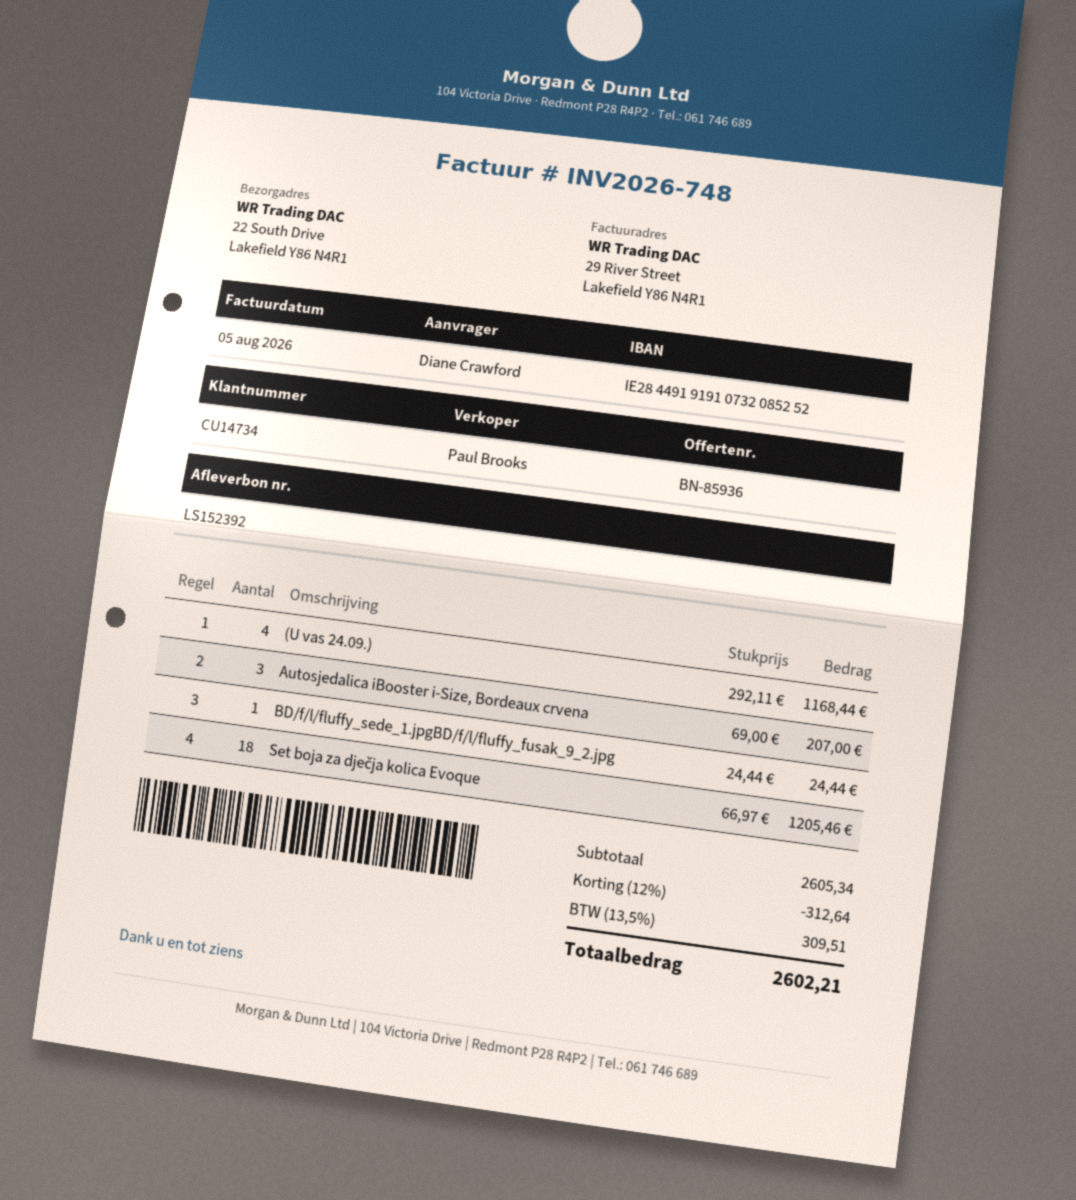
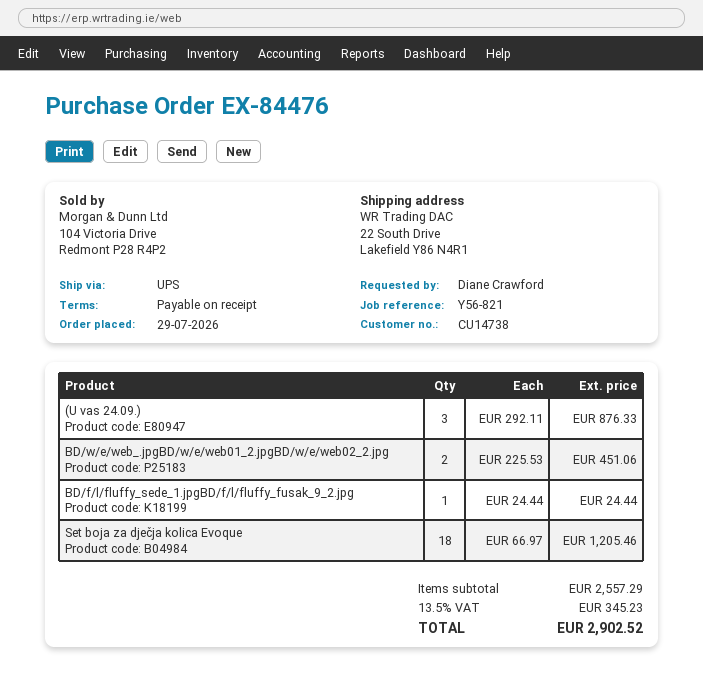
customer number: CU14734 -> CU14738
(U vas 24.09.): 4 x 292.11 = 1168.44 -> 3 x 292.11 = 876.33
Autosjedalica iBooster i-Size, Bordeaux crvena: 3 x 69.00 = 207.00 -> none
BD/w/e/web_.jpgBD/w/e/web01_2.jpgBD/w/e/web02_2.jpg: none -> 2 x 225.53 = 451.06
subtotal: 2605.34 -> 2557.29
discount: 12% = 312.64 -> none
tax: 13.5% = 309.51 -> 13.5% = 345.23
total: 2602.21 -> 2902.52

